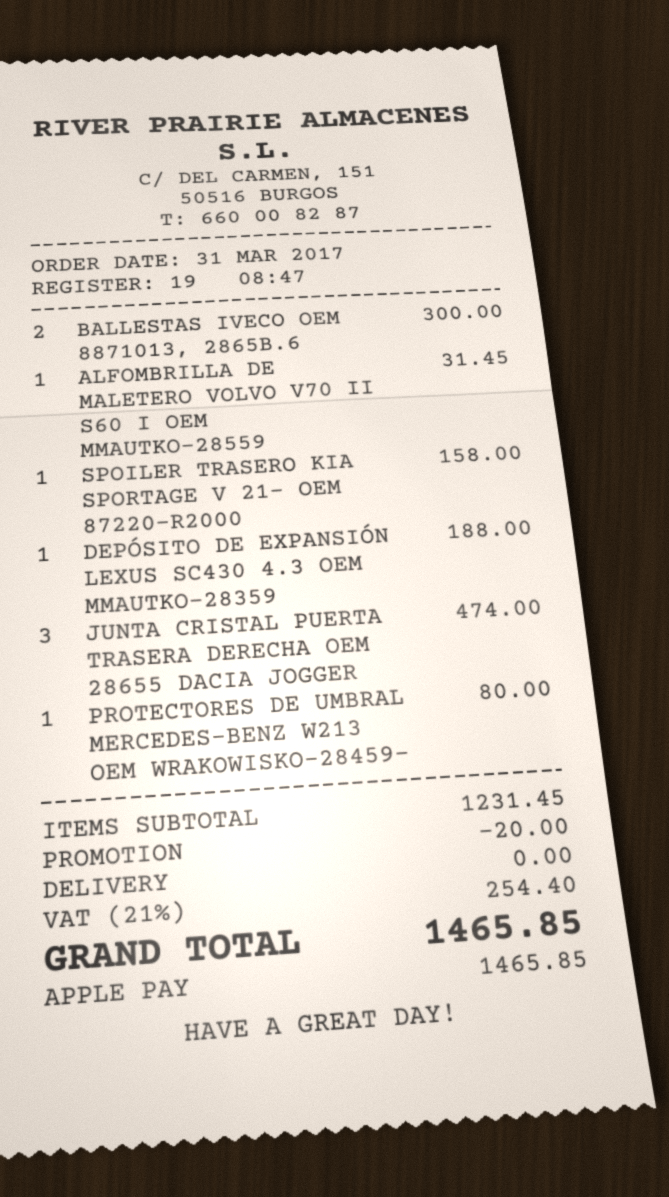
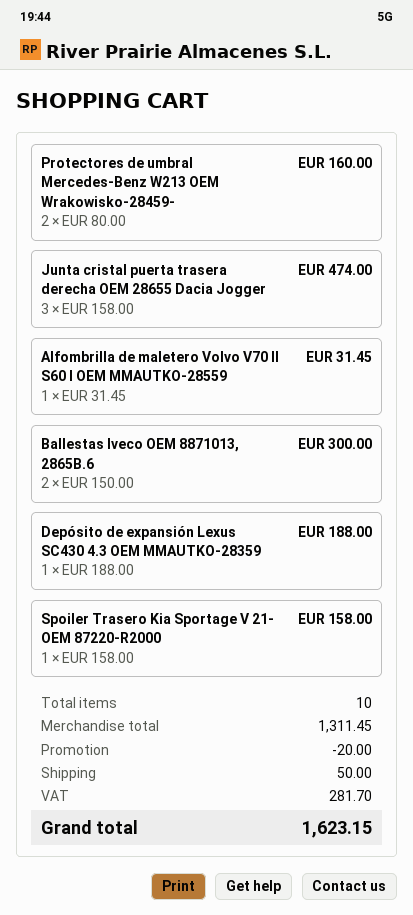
PROTECTORES DE UMBRAL MERCEDES-BENZ W213 OEM WRAKOWISKO-28459-: 1 for 80.00 -> 2 for 160.00
subtotal: 1231.45 -> 1311.45
shipping: 0.00 -> 50.00
tax: 254.40 -> 281.70
total: 1465.85 -> 1623.15

